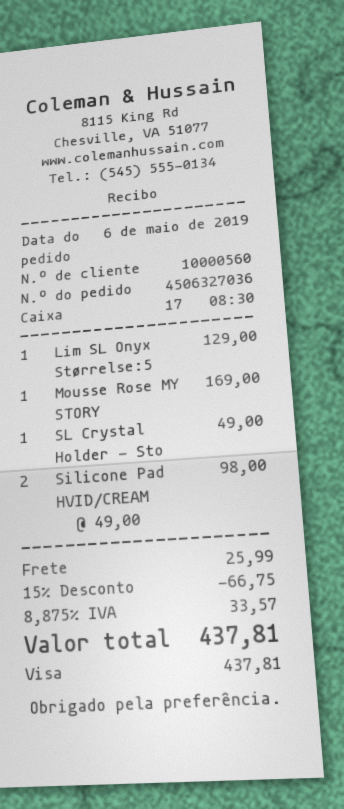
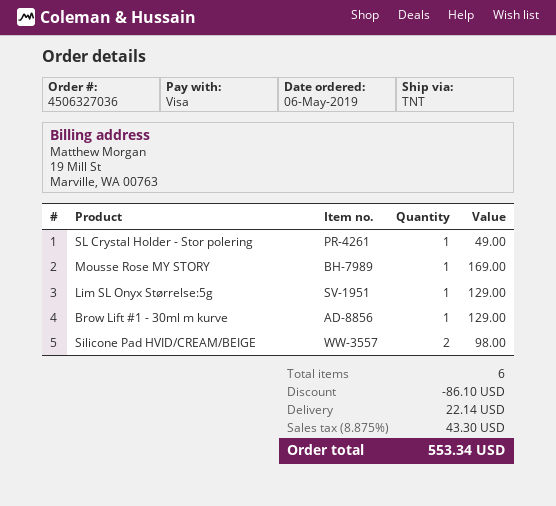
Brow Lift #1 - 30ml m kurve: none -> 1 for 129.00
discount: 66.75 -> 86.10
shipping: 25.99 -> 22.14
tax: 8.875% = 33.57 -> 8.875% = 43.30
total: 437.81 -> 553.34

